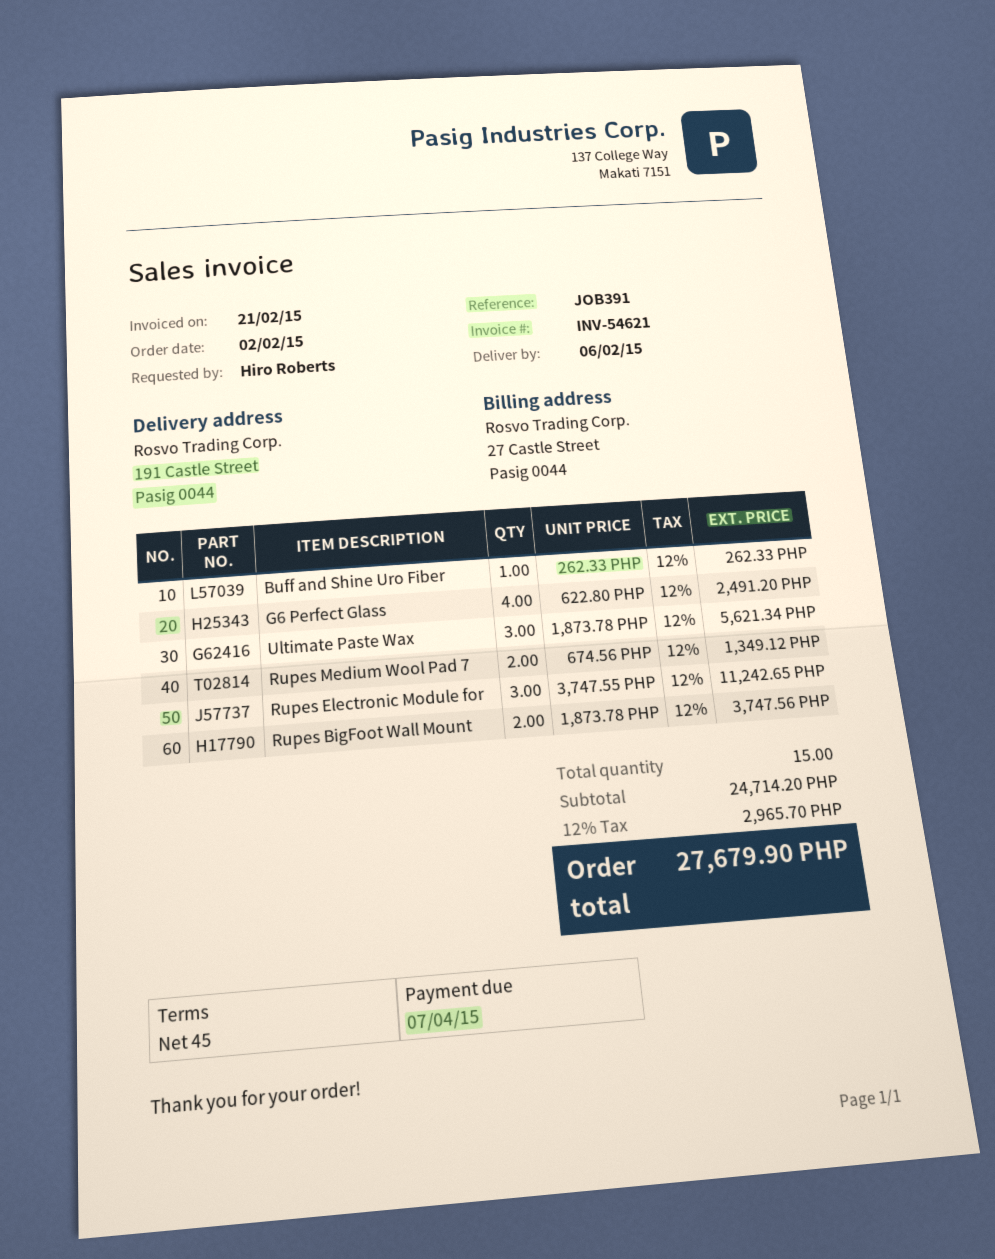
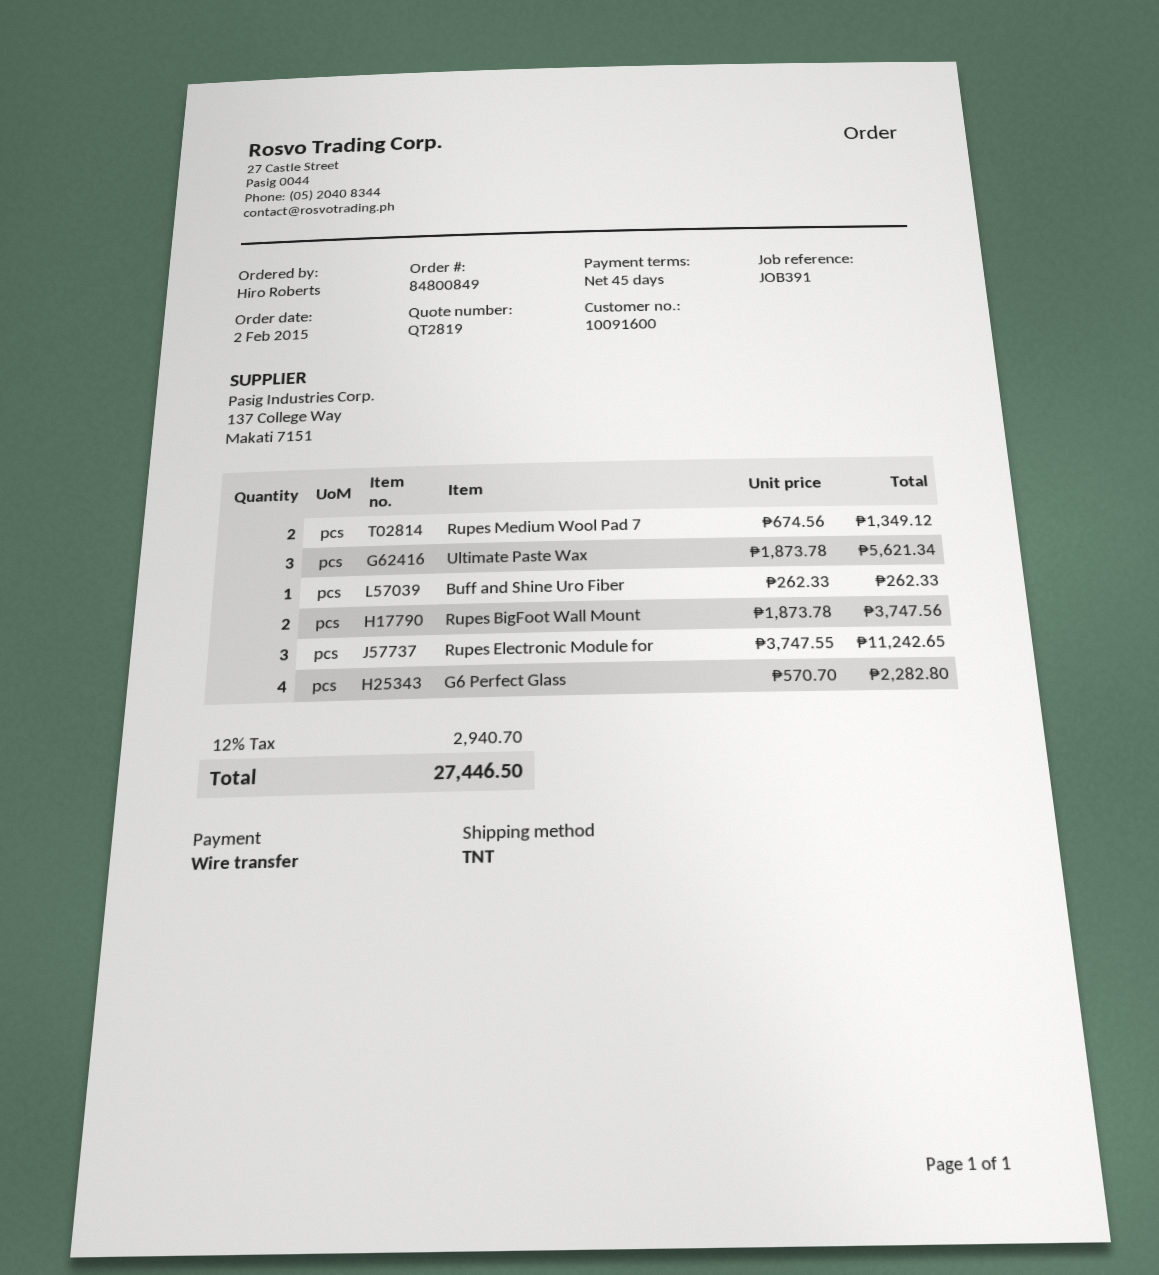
G6 Perfect Glass: 4 x 622.80 = 2491.20 -> 4 x 570.70 = 2282.80
tax: 12% = 2965.70 -> 12% = 2940.70
total: 27679.90 -> 27446.50

